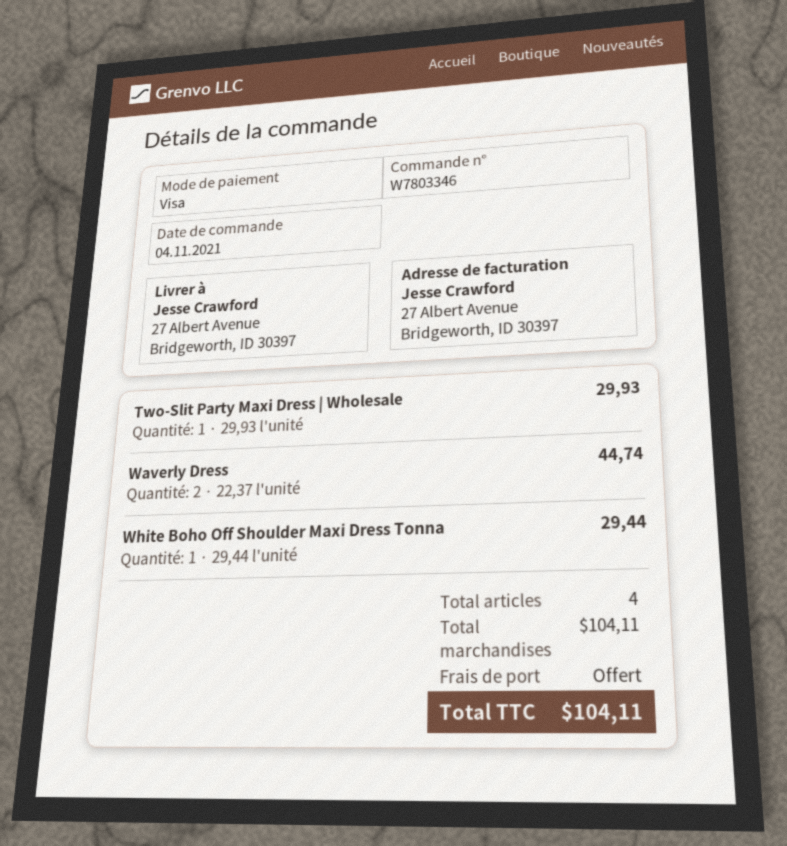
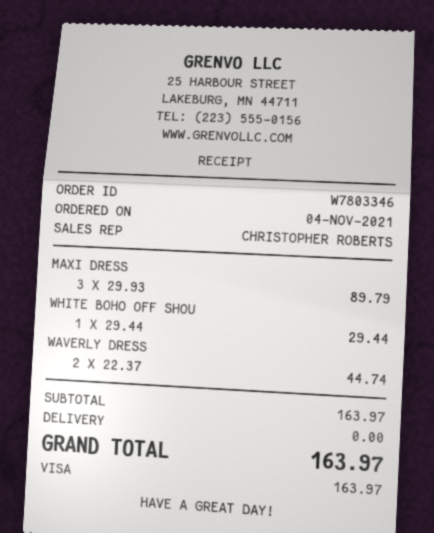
Two-Slit Party Maxi Dress | Wholesale: 1 x 29.93 = 29.93 -> none
MAXI DRESS: none -> 3 x 29.93 = 89.79
subtotal: 104.11 -> 163.97
total: 104.11 -> 163.97

